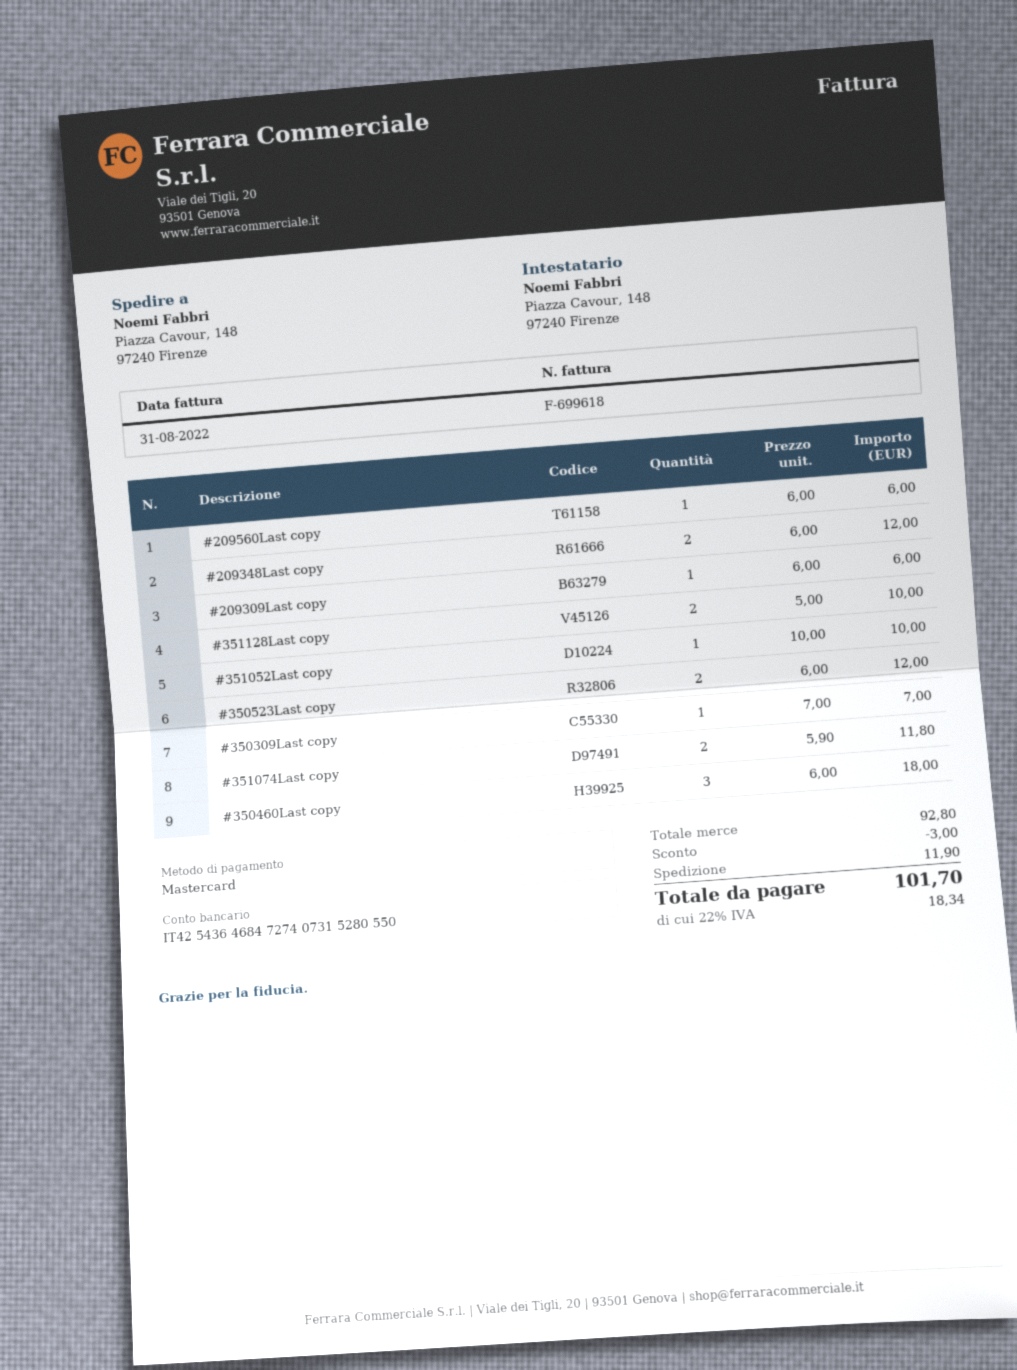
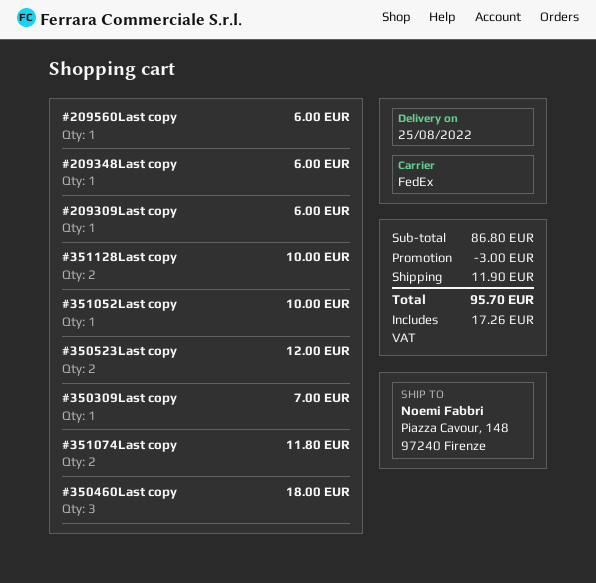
#209348Last copy: 2 for 12.00 -> 1 for 6.00
subtotal: 92.80 -> 86.80
tax: 18.34 -> 17.26
total: 101.70 -> 95.70

